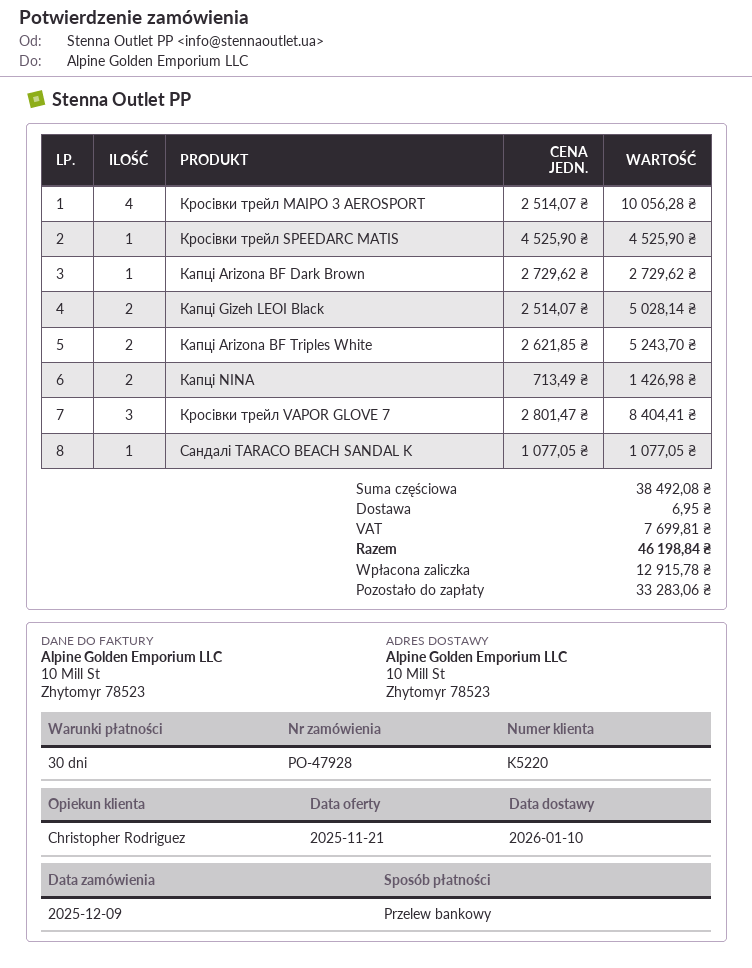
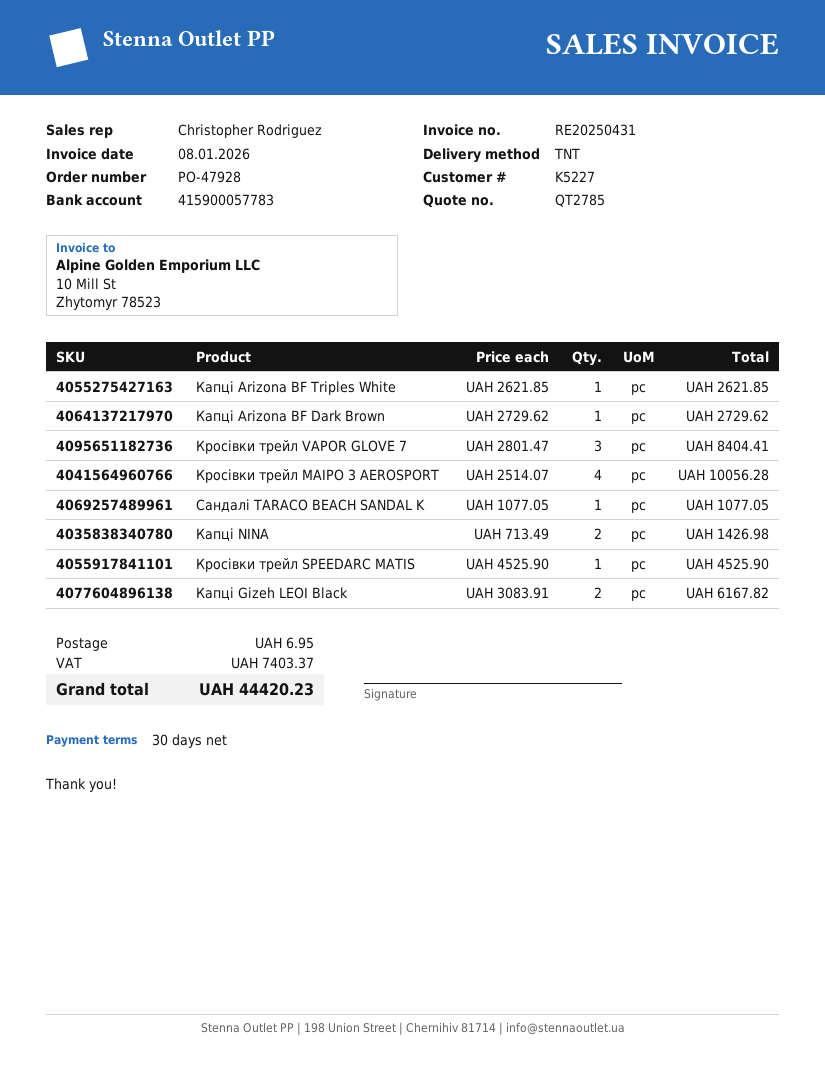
customer number: K5220 -> K5227
Капці Gizeh LEOI Black: 2 x 2514.07 = 5028.14 -> 2 x 3083.91 = 6167.82
Капці Arizona BF Triples White: 2 x 2621.85 = 5243.70 -> 1 x 2621.85 = 2621.85
tax: 7699.81 -> 7403.37
total: 46198.84 -> 44420.23

